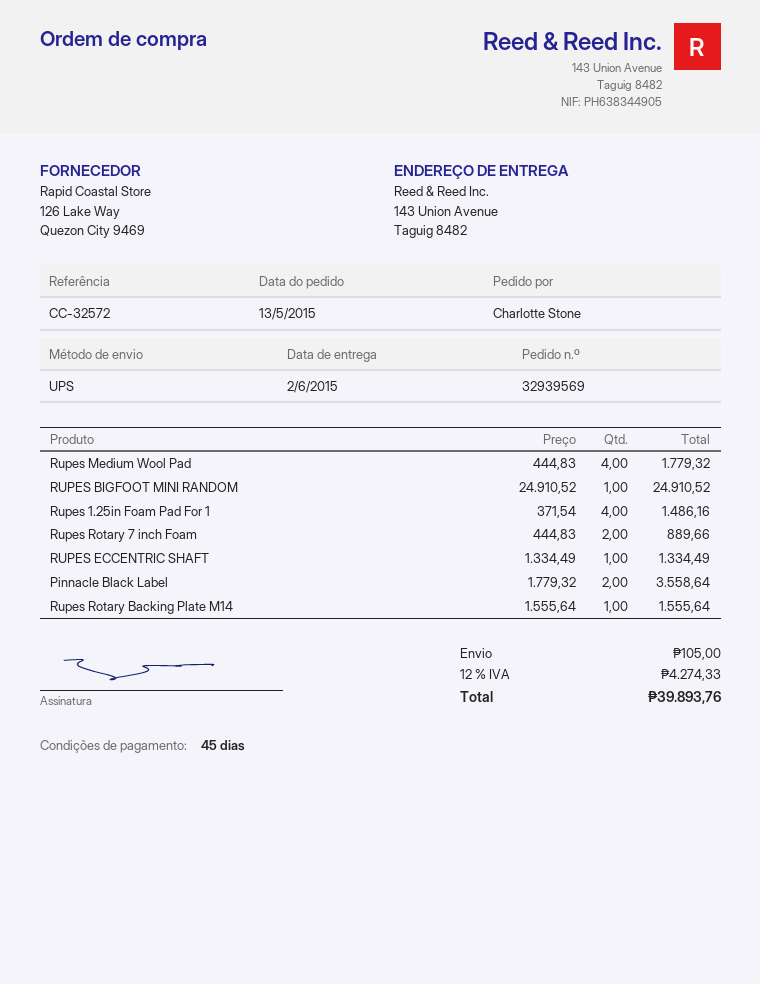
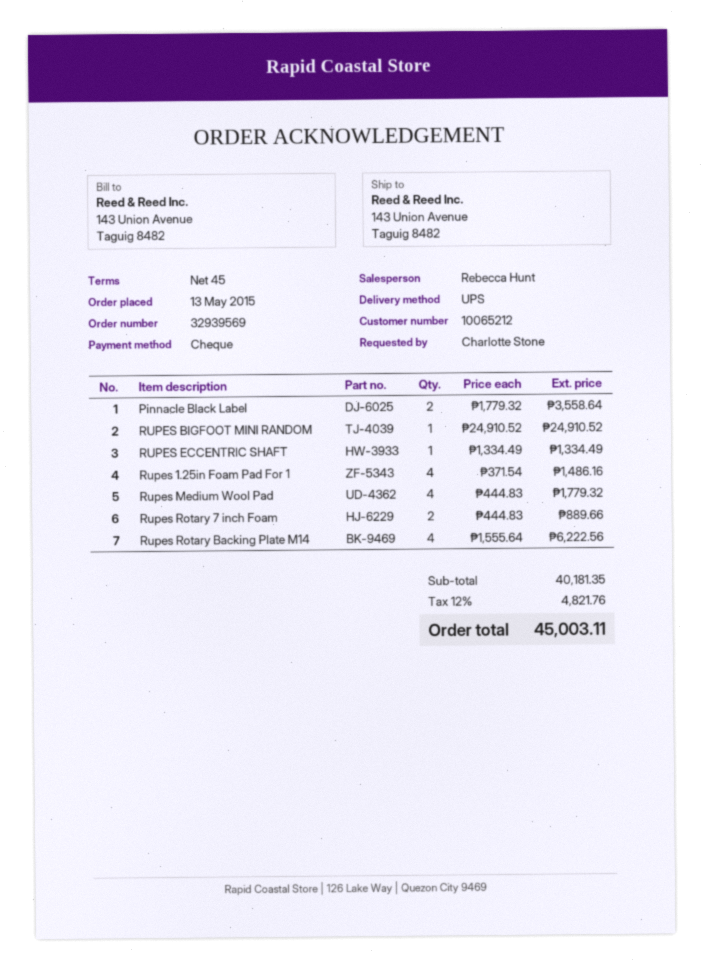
Rupes Rotary Backing Plate M14: 1 x 1555.64 = 1555.64 -> 4 x 1555.64 = 6222.56
shipping: 105.00 -> none
tax: 12% = 4274.33 -> 12% = 4821.76
total: 39893.76 -> 45003.11

